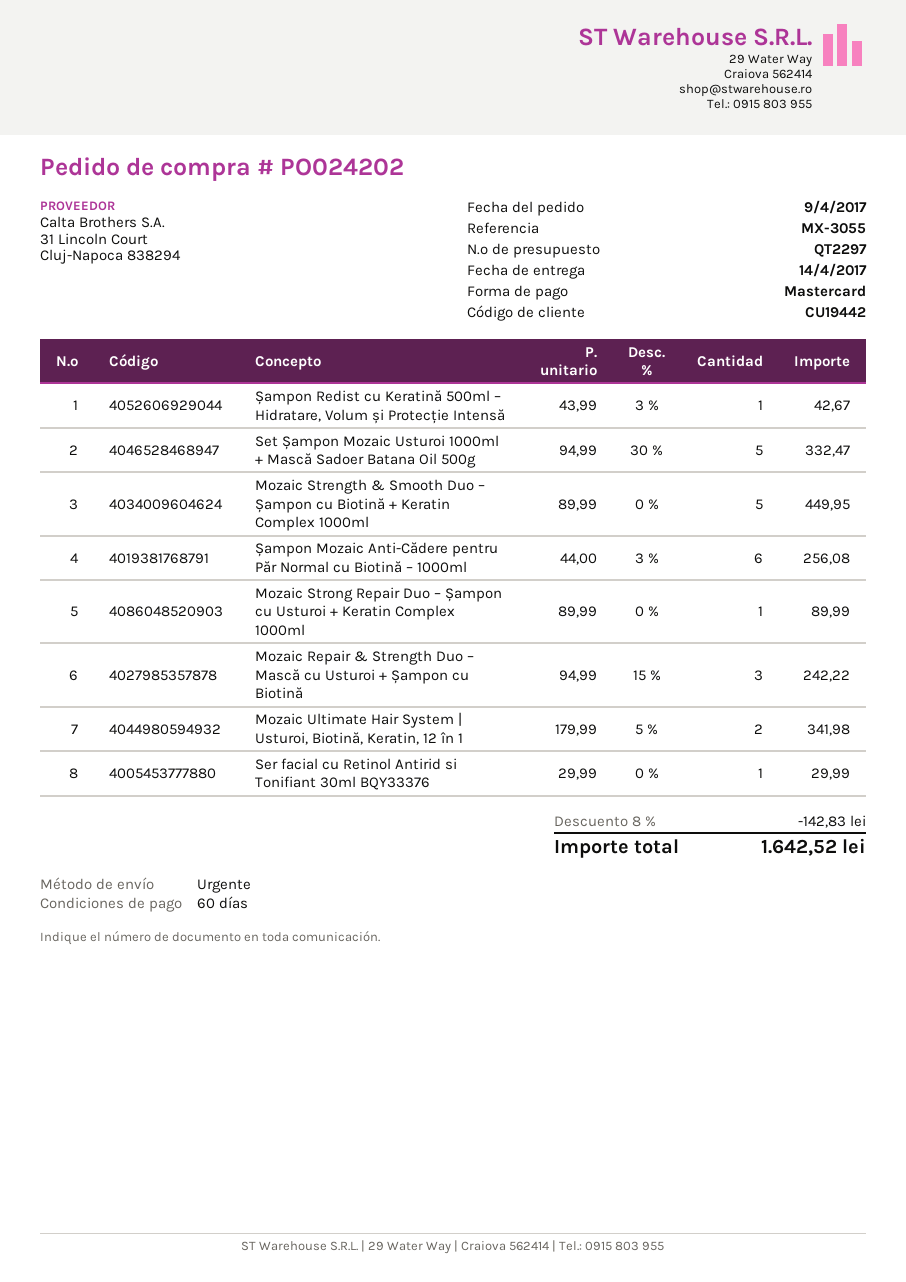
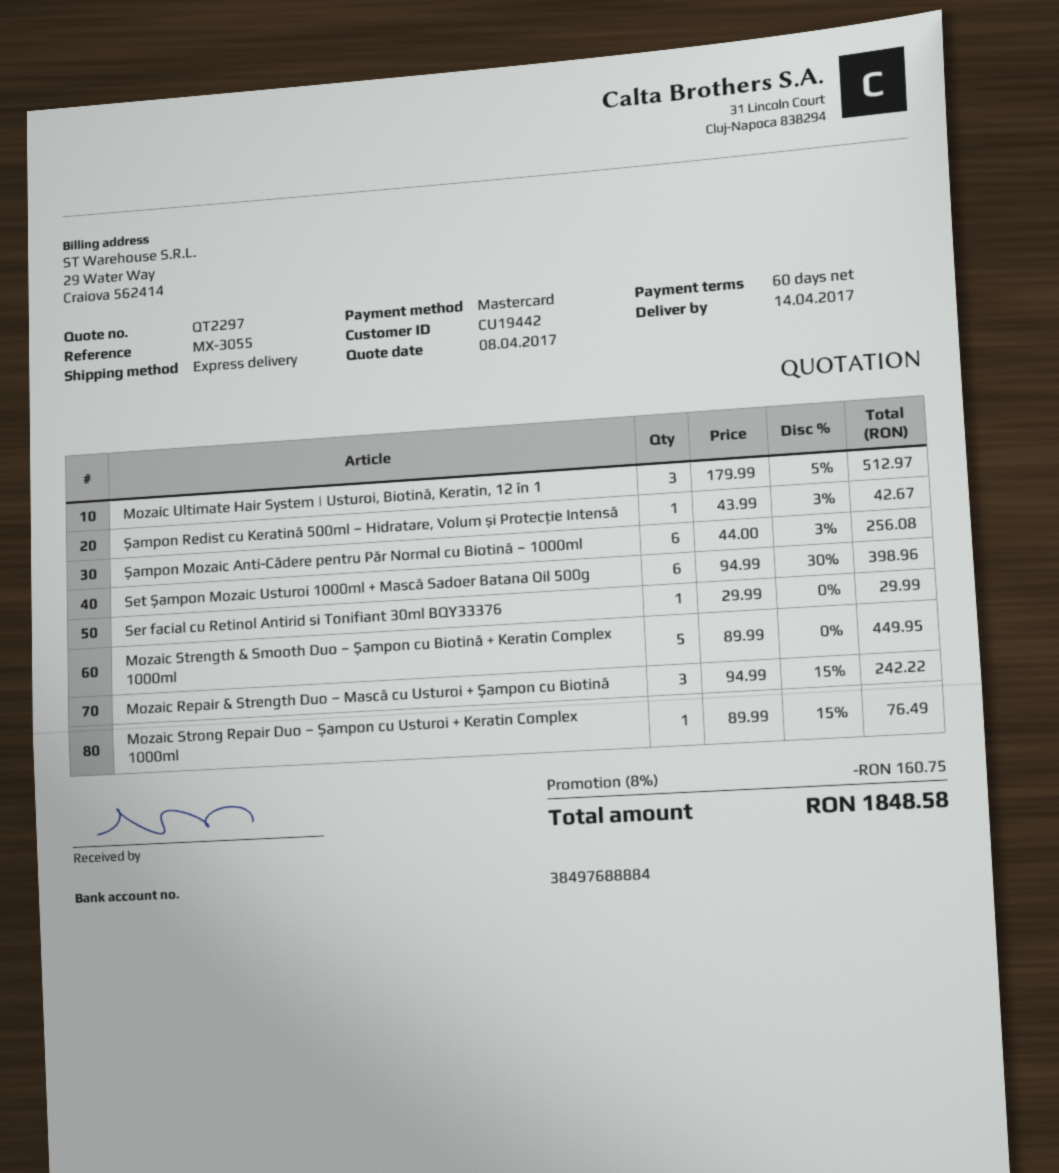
Set Șampon Mozaic Usturoi 1000ml + Mască Sadoer Batana Oil 500g: 5 x 94.99 - 30% = 332.47 -> 6 x 94.99 - 30% = 398.96
Mozaic Strong Repair Duo – Șampon cu Usturoi + Keratin Complex 1000ml: 1 x 89.99 = 89.99 -> 1 x 89.99 - 15% = 76.49
Mozaic Ultimate Hair System | Usturoi, Biotină, Keratin, 12 în 1: 2 x 179.99 - 5% = 341.98 -> 3 x 179.99 - 5% = 512.97
discount: 8% = 142.83 -> 8% = 160.75
total: 1642.52 -> 1848.58

